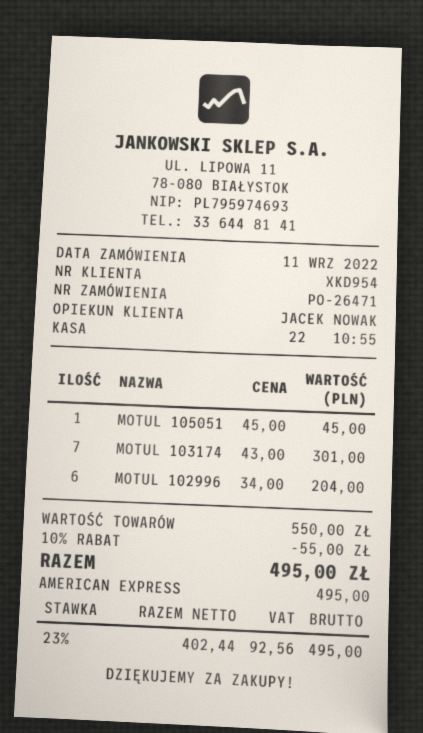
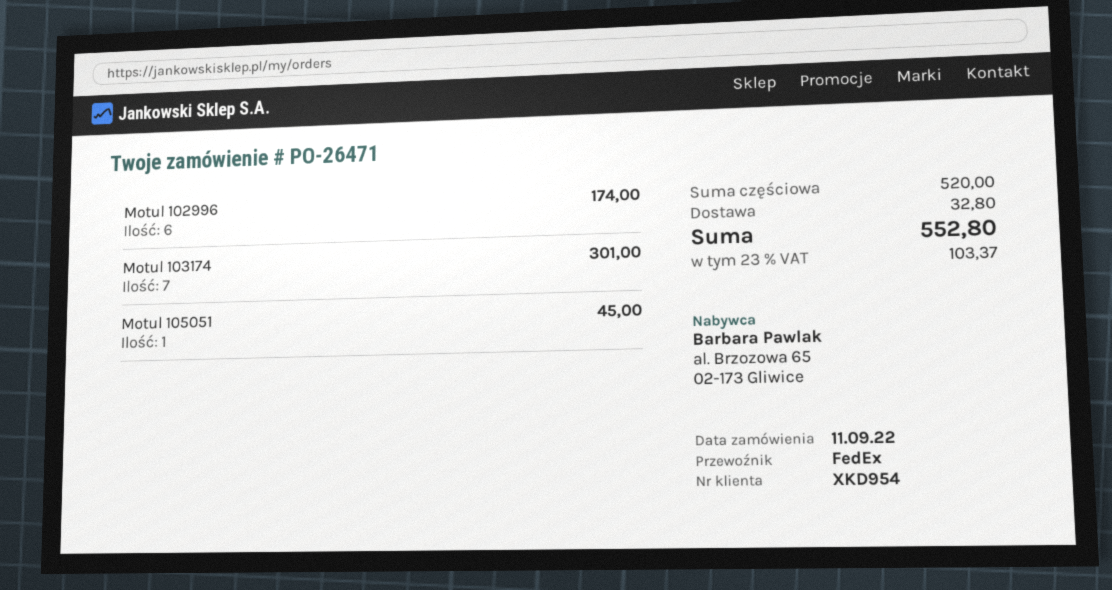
MOTUL 102996: 6 for 204.00 -> 6 for 174.00
subtotal: 550.00 -> 520.00
discount: 10% = 55.00 -> none
shipping: none -> 32.80
tax: 23% = 92.56 -> 23% = 103.37
total: 495.00 -> 552.80

